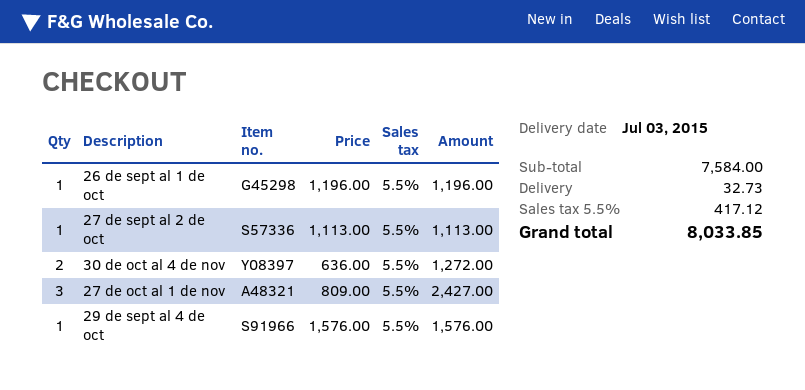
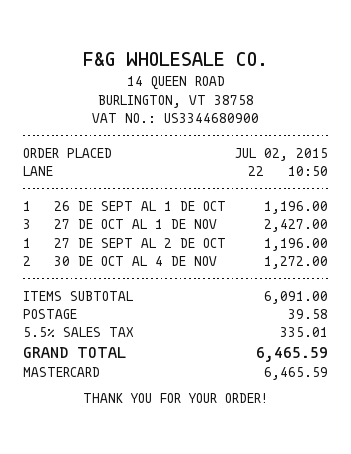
27 de sept al 2 de oct: 1 for 1113.00 -> 1 for 1196.00
29 de sept al 4 de oct: 1 for 1576.00 -> none
subtotal: 7584.00 -> 6091.00
shipping: 32.73 -> 39.58
tax: 5.5% = 417.12 -> 5.5% = 335.01
total: 8033.85 -> 6465.59

